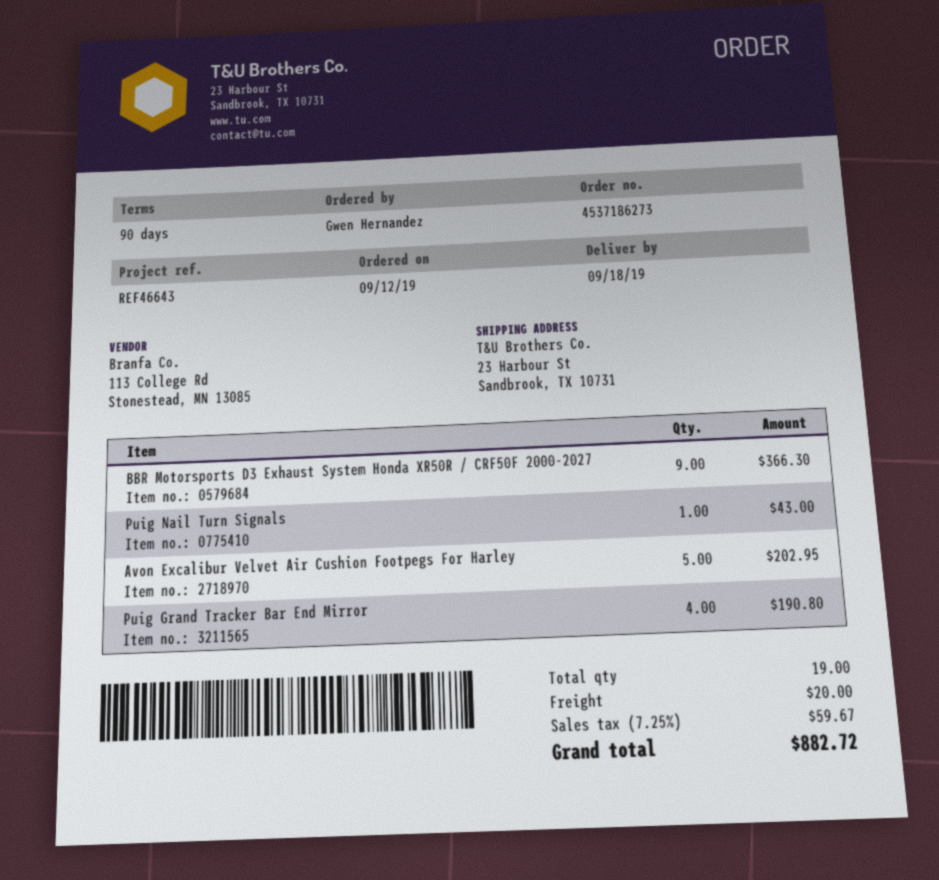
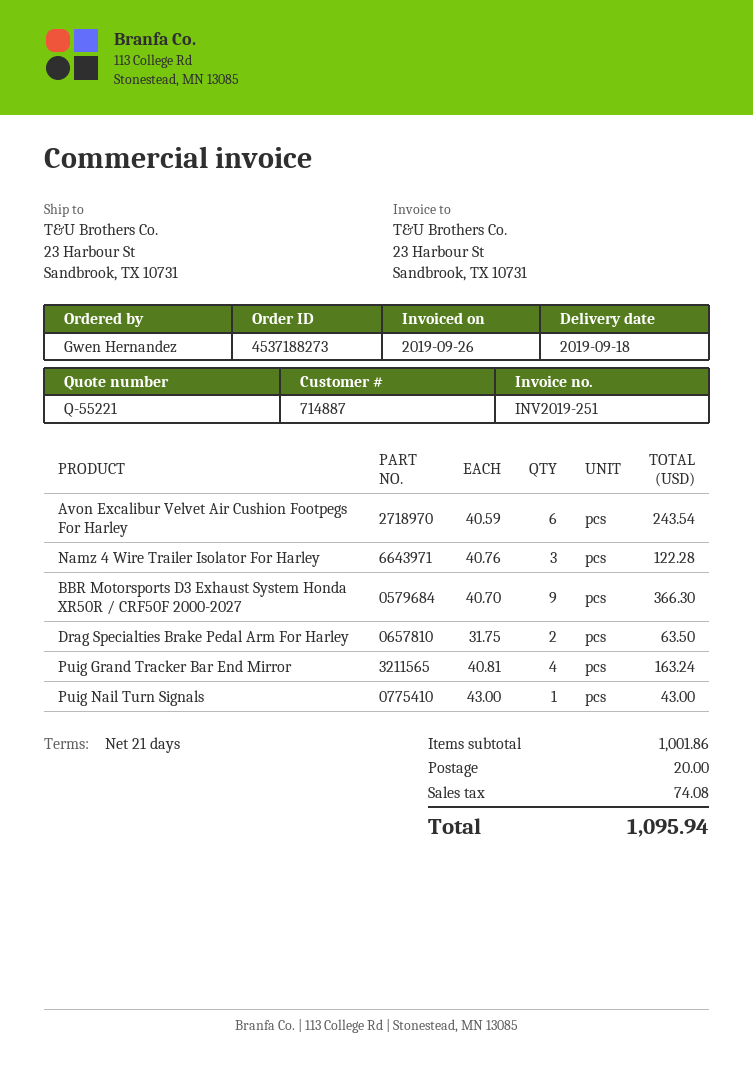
order number: 4537186273 -> 4537188273
payment terms: 90 days -> 21 days
Avon Excalibur Velvet Air Cushion Footpegs For Harley: 5 for 202.95 -> 6 for 243.54
Puig Grand Tracker Bar End Mirror: 4 for 190.80 -> 4 for 163.24
Namz 4 Wire Trailer Isolator For Harley: none -> 3 for 122.28
Drag Specialties Brake Pedal Arm For Harley: none -> 2 for 63.50
tax: 59.67 -> 74.08
total: 882.72 -> 1095.94

